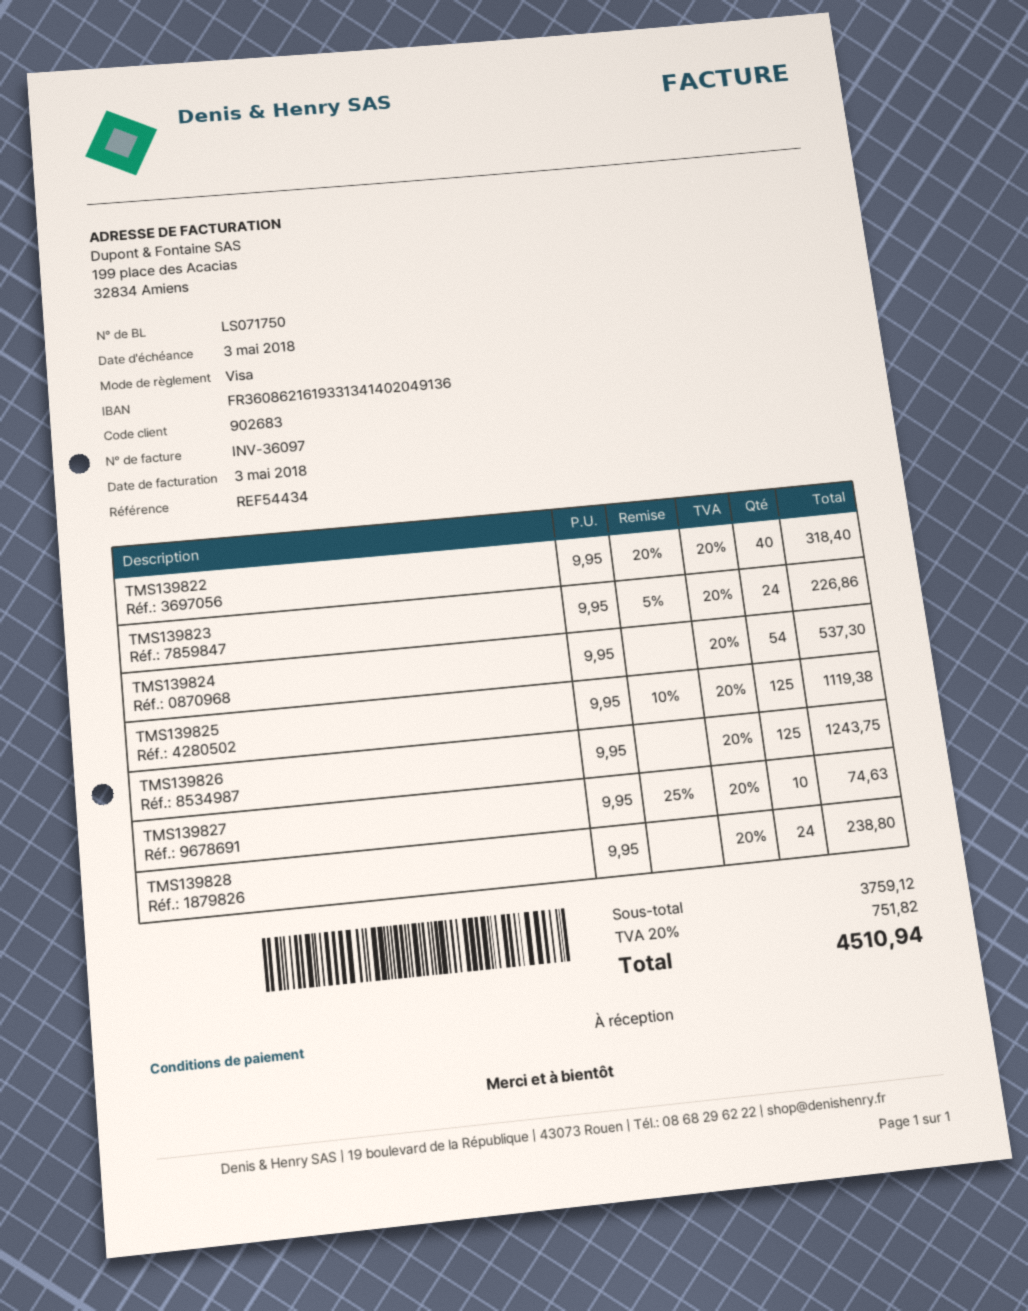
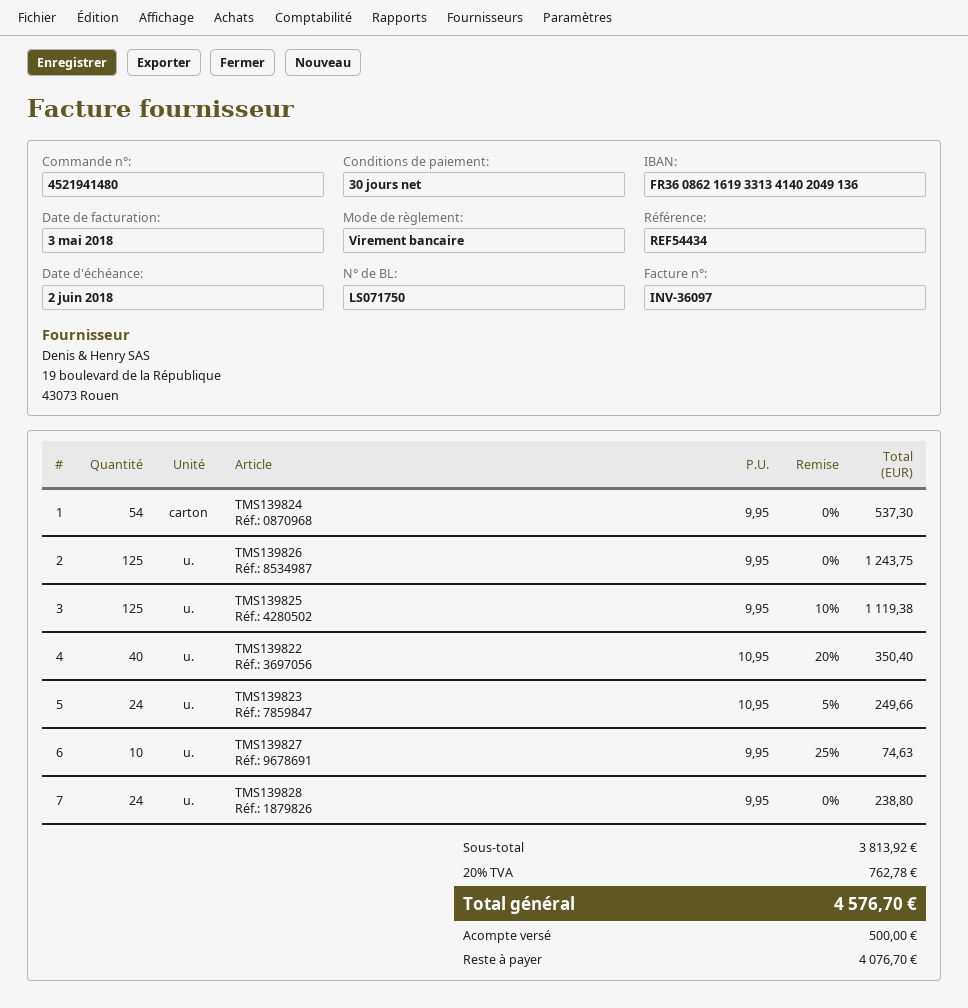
payment terms: on receipt -> 30 days
due date: 2018-05-03 -> 2018-06-02
payment method: Visa -> bank transfer
TMS139822: 40 x 9.95 - 20% = 318.40 -> 40 x 10.95 - 20% = 350.40
TMS139823: 24 x 9.95 - 5% = 226.86 -> 24 x 10.95 - 5% = 249.66
subtotal: 3759.12 -> 3813.92
tax: 20% = 751.82 -> 20% = 762.78
total: 4510.94 -> 4576.70

